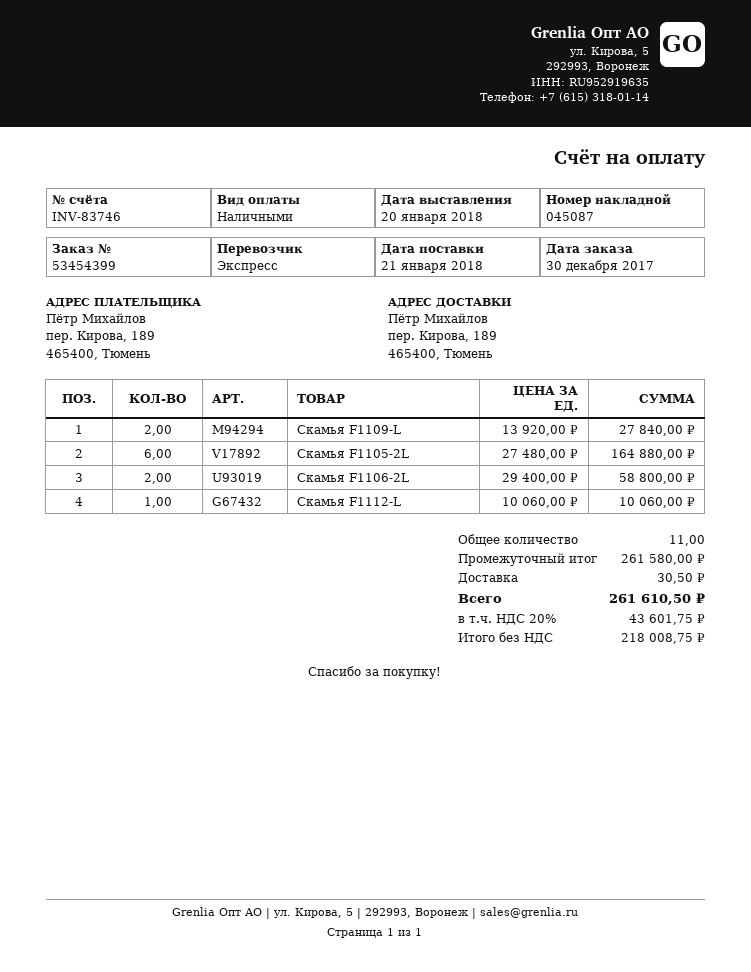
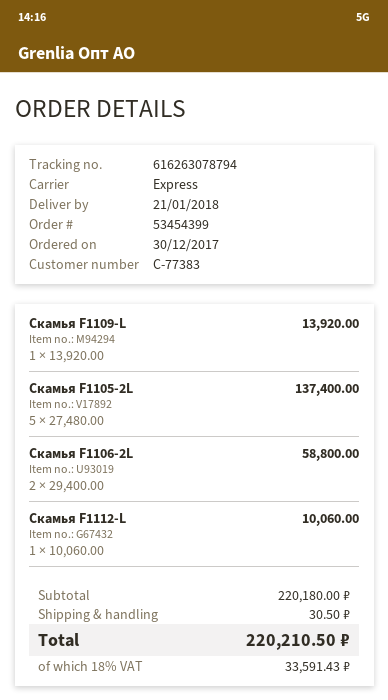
Скамья F1109-L: 2 x 13920.00 = 27840.00 -> 1 x 13920.00 = 13920.00
Скамья F1105-2L: 6 x 27480.00 = 164880.00 -> 5 x 27480.00 = 137400.00
subtotal: 261580.00 -> 220180.00
tax: 20% = 43601.75 -> 18% = 33591.43
total: 261610.50 -> 220210.50

